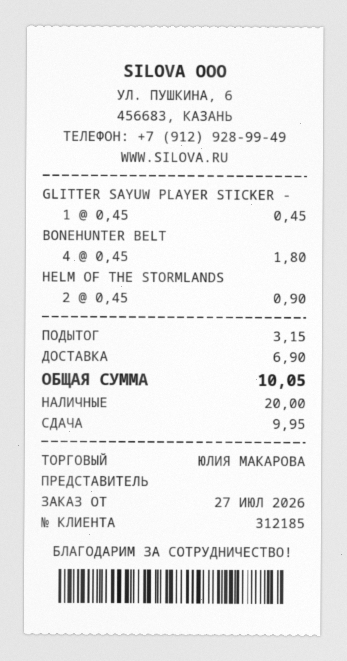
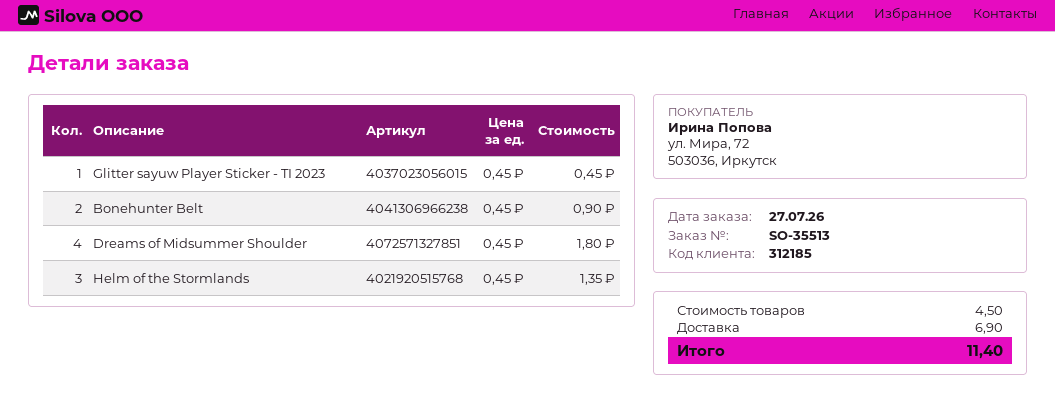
BONEHUNTER BELT: 4 x 0.45 = 1.80 -> 2 x 0.45 = 0.90
HELM OF THE STORMLANDS: 2 x 0.45 = 0.90 -> 3 x 0.45 = 1.35
Dreams of Midsummer Shoulder: none -> 4 x 0.45 = 1.80
subtotal: 3.15 -> 4.50
total: 10.05 -> 11.40

